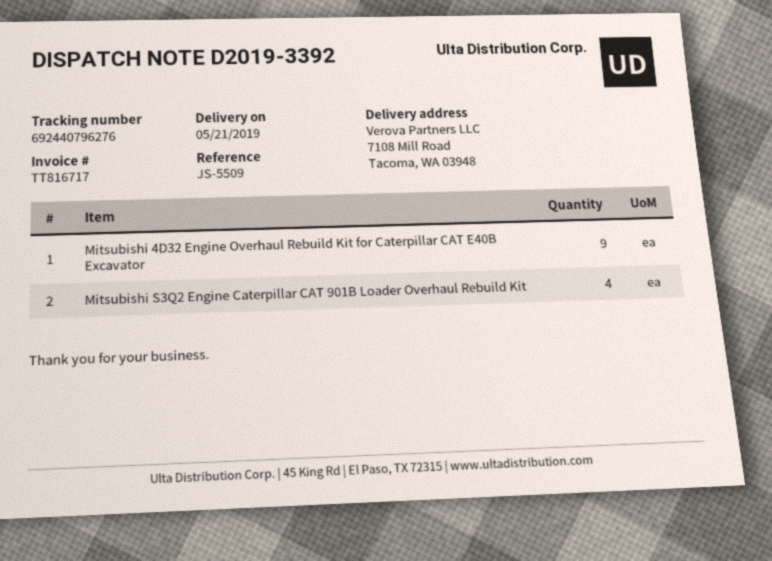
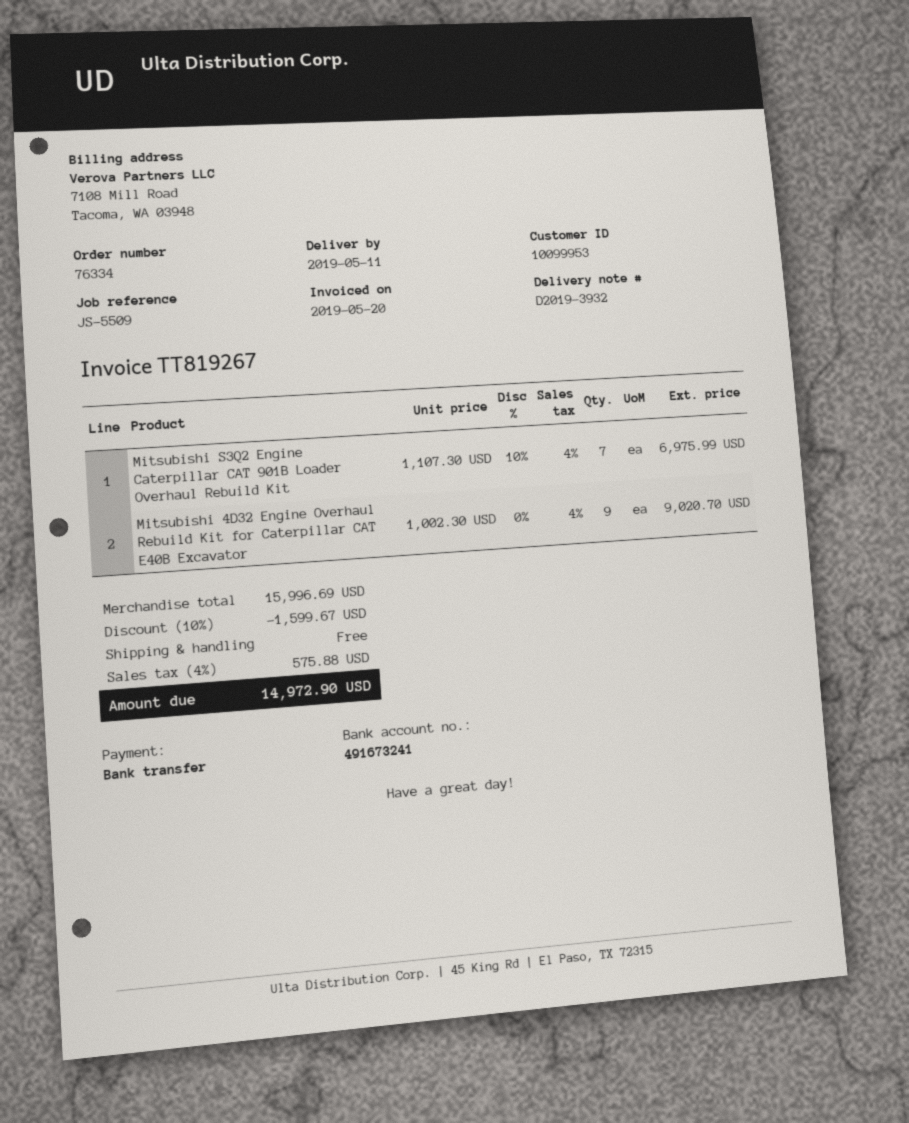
delivery note number: D2019-3392 -> D2019-3932
delivery date: 2019-05-21 -> 2019-05-11
invoice number: TT816717 -> TT819267
Mitsubishi S3Q2 Engine Caterpillar CAT 901B Loader Overhaul Rebuild Kit: 4 -> 7

